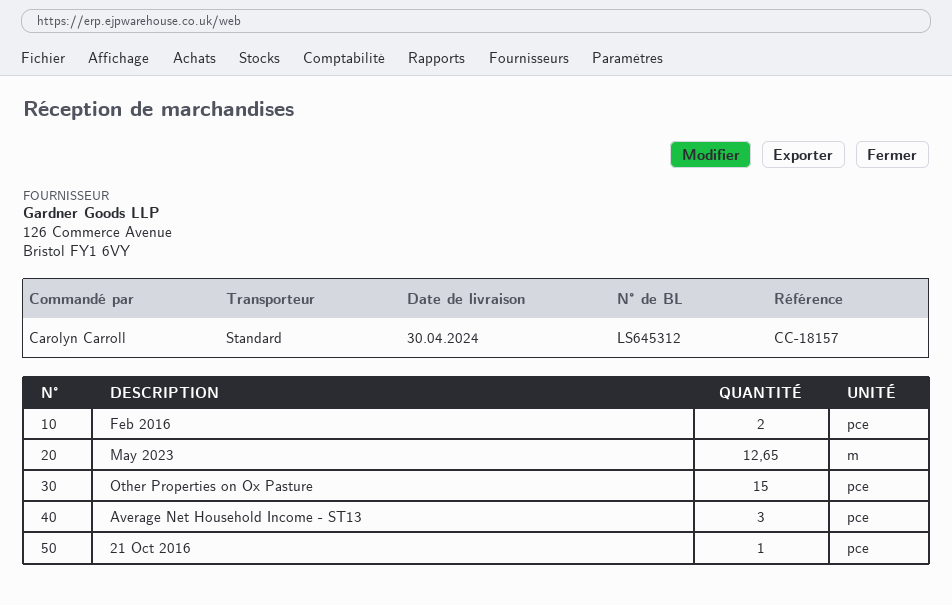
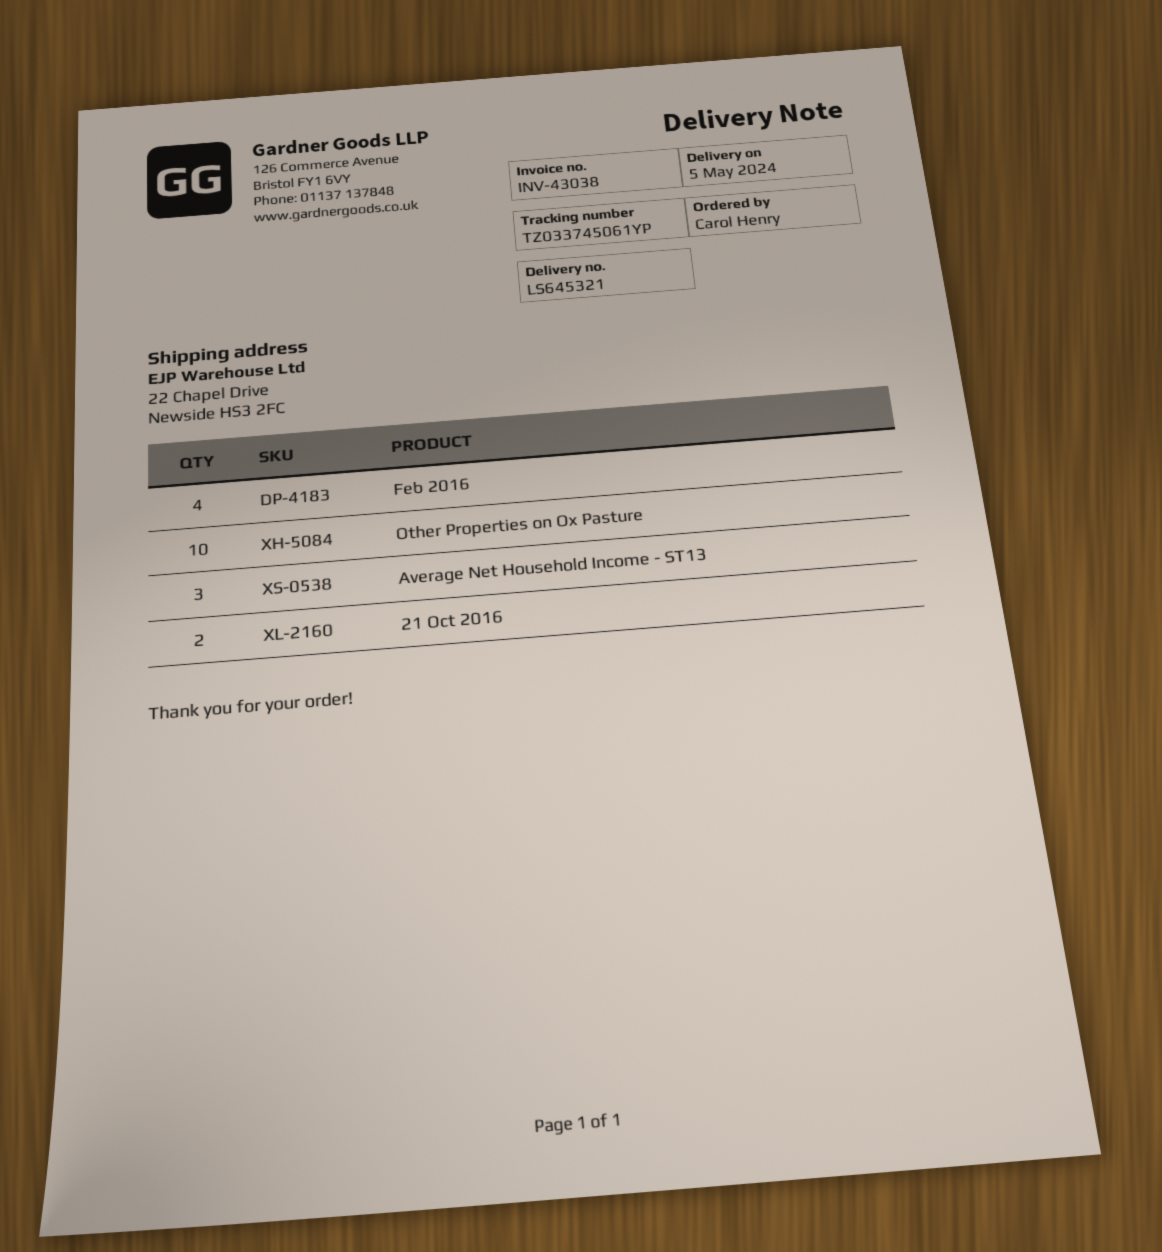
delivery note number: LS645312 -> LS645321
delivery date: 2024-04-30 -> 2024-05-05
ordered by: Carolyn Carroll -> Carol Henry
Feb 2016: 2 -> 4
May 2023: 12.65 -> none
Other Properties on Ox Pasture: 15 -> 10
21 Oct 2016: 1 -> 2

